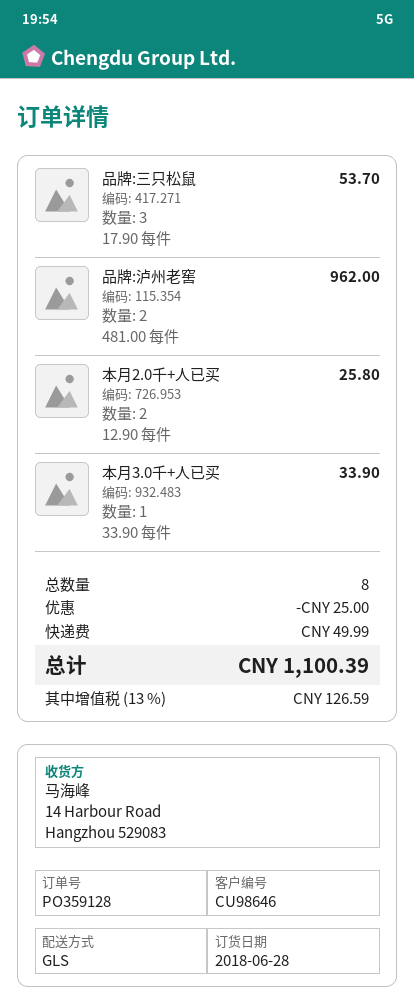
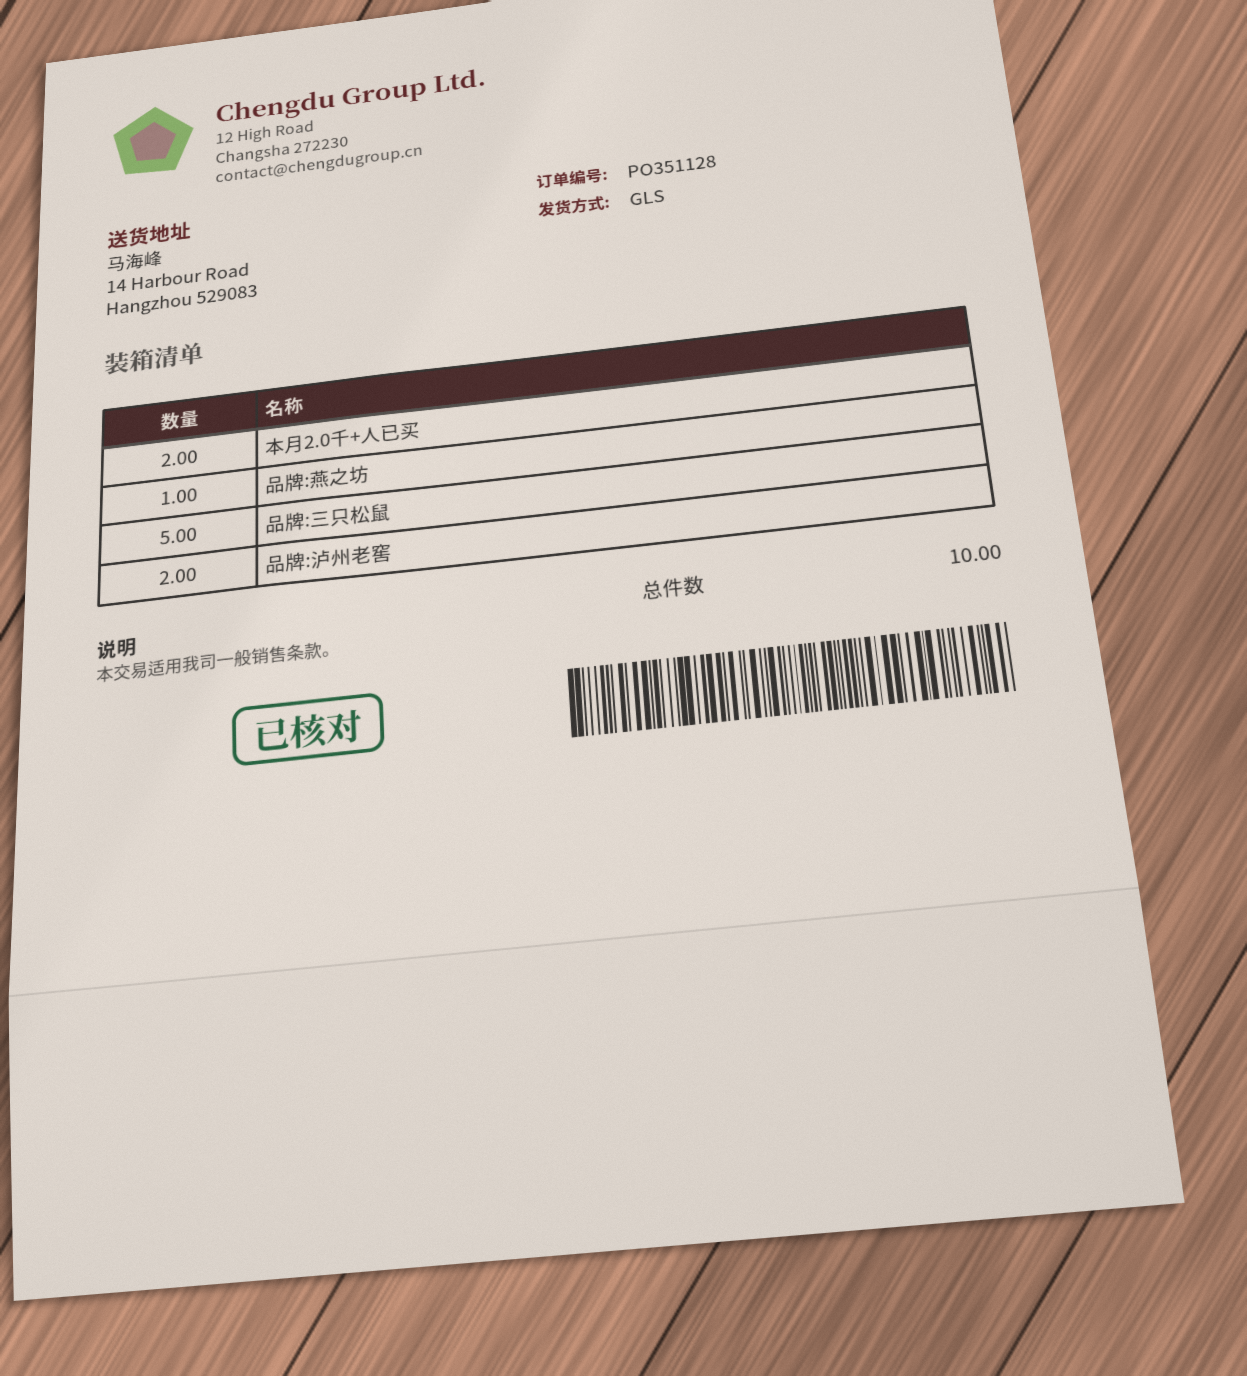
order number: PO359128 -> PO351128
品牌:三只松鼠: 3 -> 5
本月3.0千+人已买: 1 -> none
品牌:燕之坊: none -> 1
total quantity: 8 -> 10

